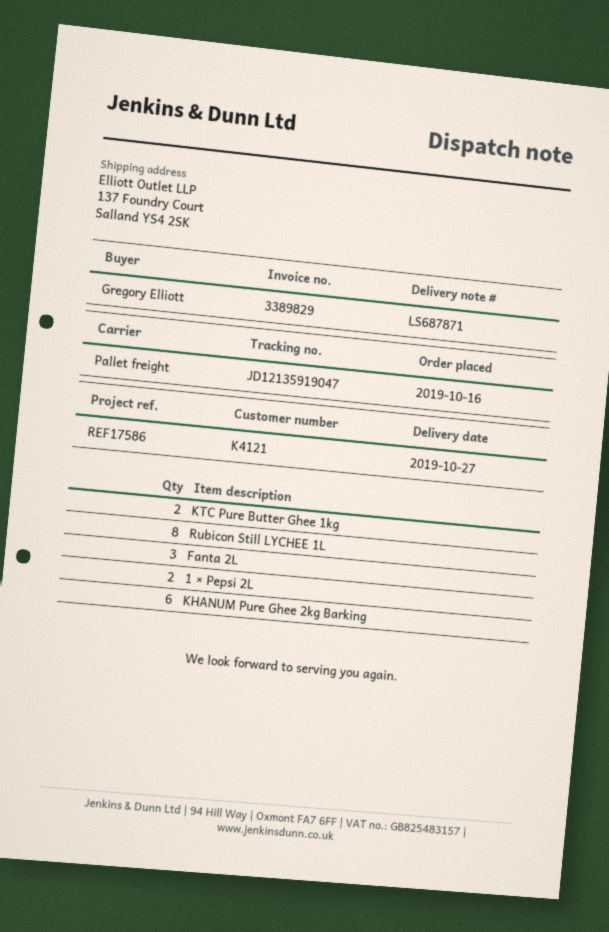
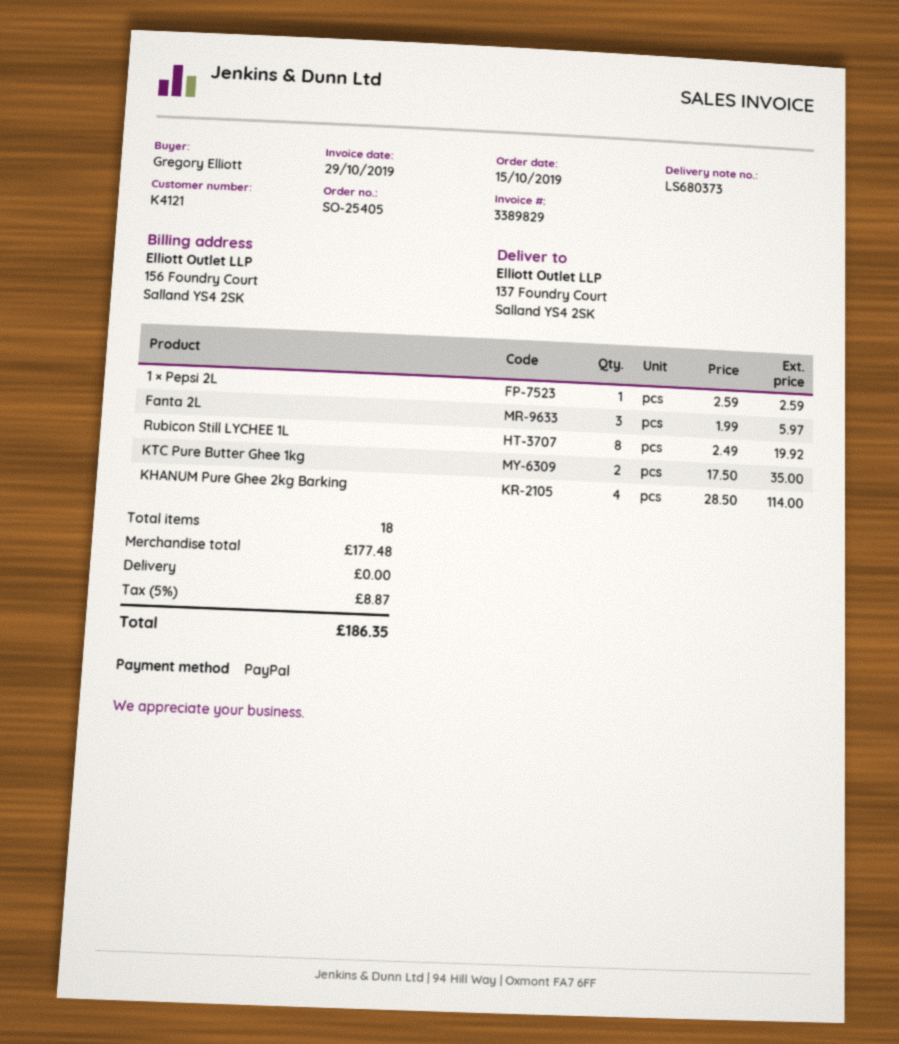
order date: 2019-10-16 -> 2019-10-15
delivery note number: LS687871 -> LS680373
1 × Pepsi 2L: 2 -> 1
KHANUM Pure Ghee 2kg Barking: 6 -> 4

